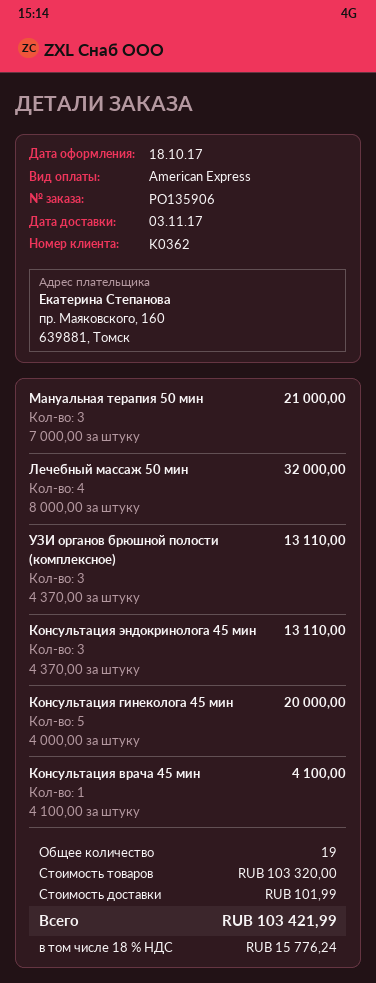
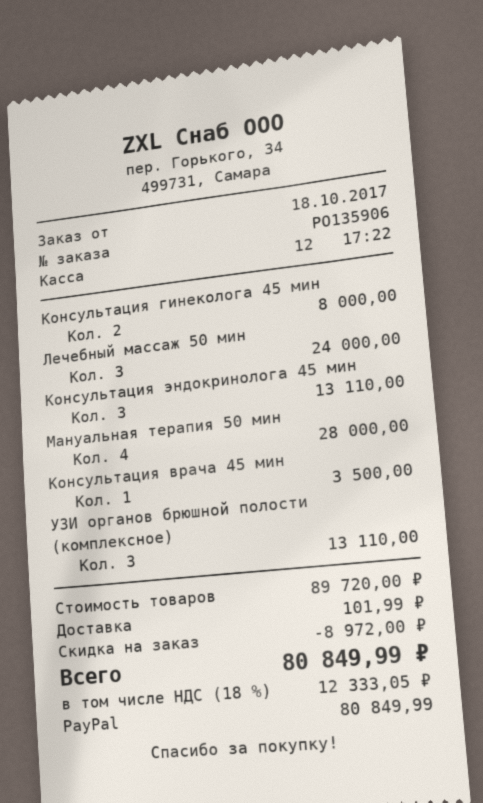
payment method: American Express -> PayPal
Мануальная терапия 50 мин: 3 for 21000.00 -> 4 for 28000.00
Лечебный массаж 50 мин: 4 for 32000.00 -> 3 for 24000.00
Консультация гинеколога 45 мин: 5 for 20000.00 -> 2 for 8000.00
Консультация врача 45 мин: 1 for 4100.00 -> 1 for 3500.00
subtotal: 103320.00 -> 89720.00
discount: none -> 8972.00
tax: 18% = 15776.24 -> 18% = 12333.05
total: 103421.99 -> 80849.99

